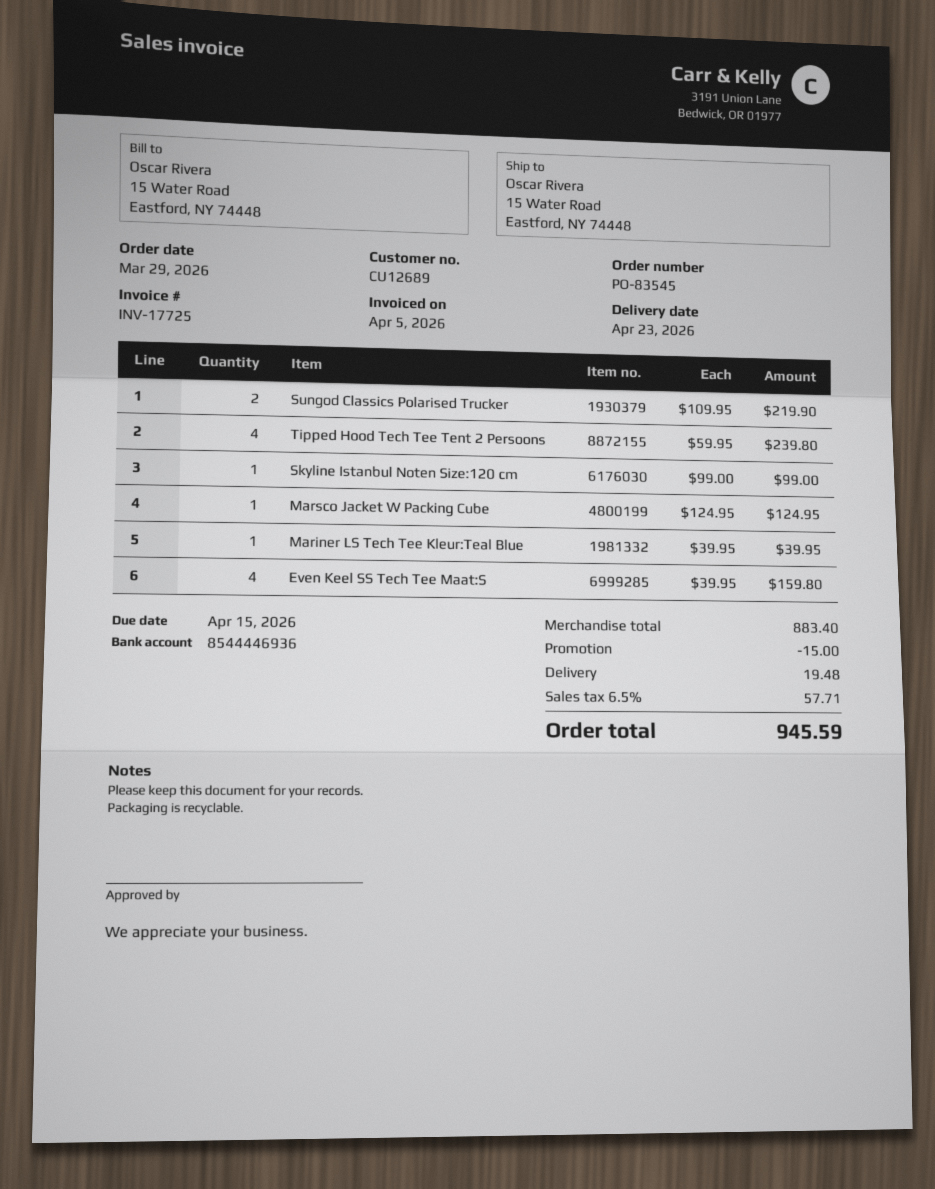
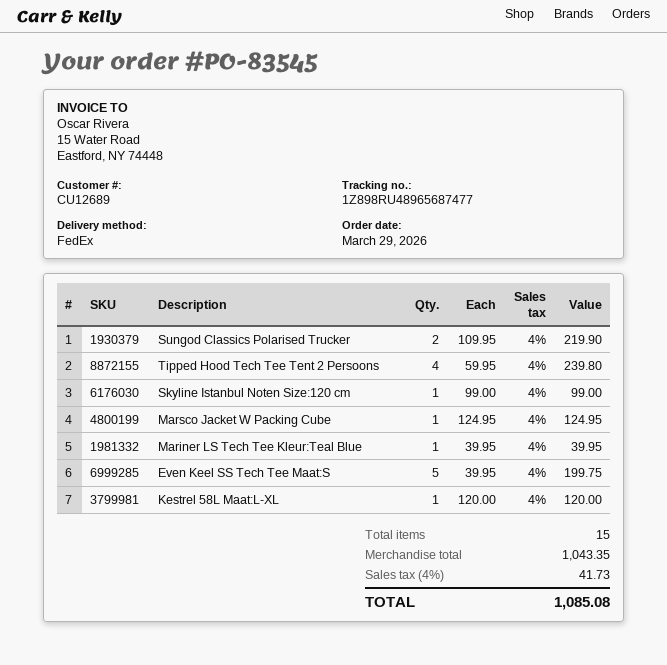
Even Keel SS Tech Tee Maat:S: 4 x 39.95 = 159.80 -> 5 x 39.95 = 199.75
Kestrel 58L Maat:L-XL: none -> 1 x 120.00 = 120.00
subtotal: 883.40 -> 1043.35
discount: 15.00 -> none
shipping: 19.48 -> none
tax: 6.5% = 57.71 -> 4% = 41.73
total: 945.59 -> 1085.08

